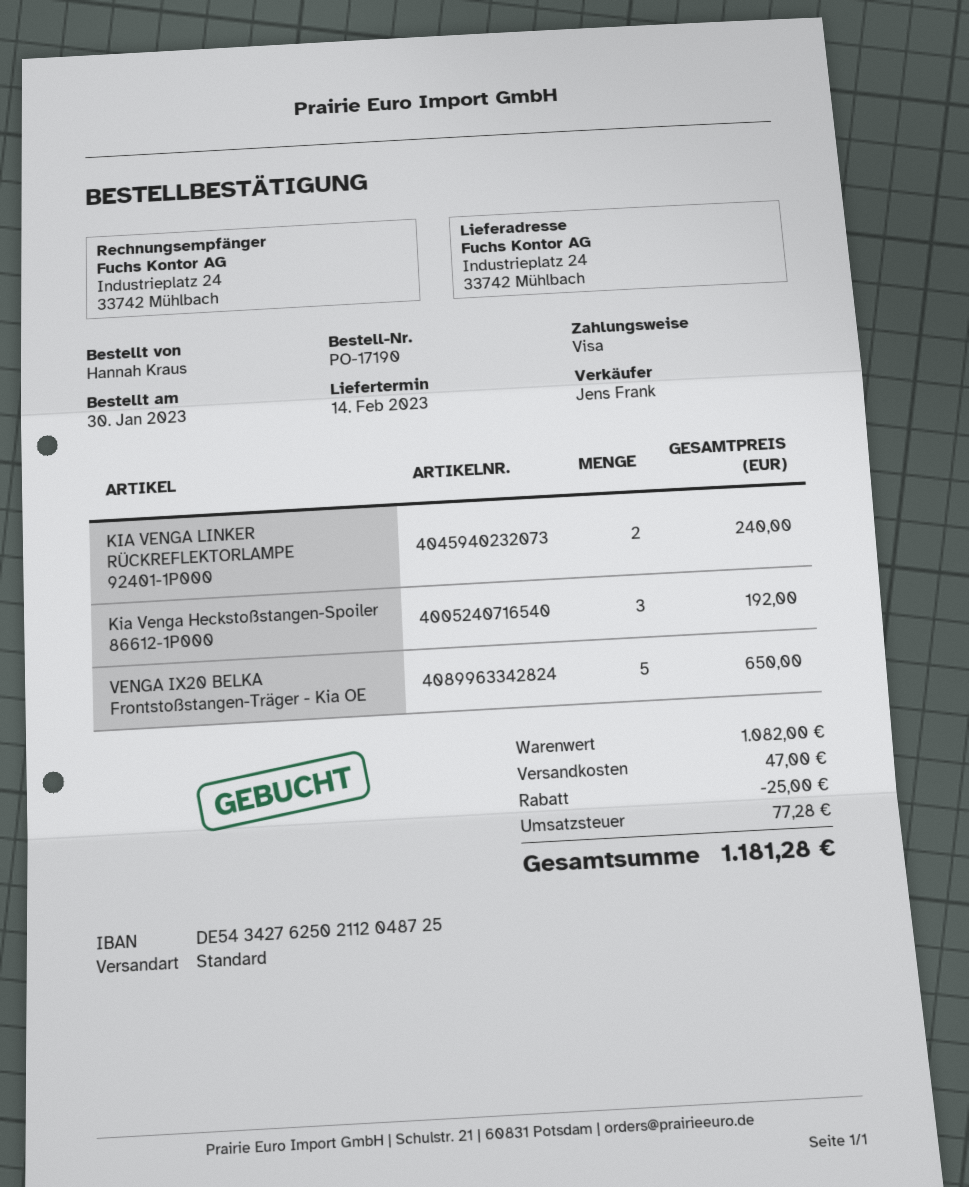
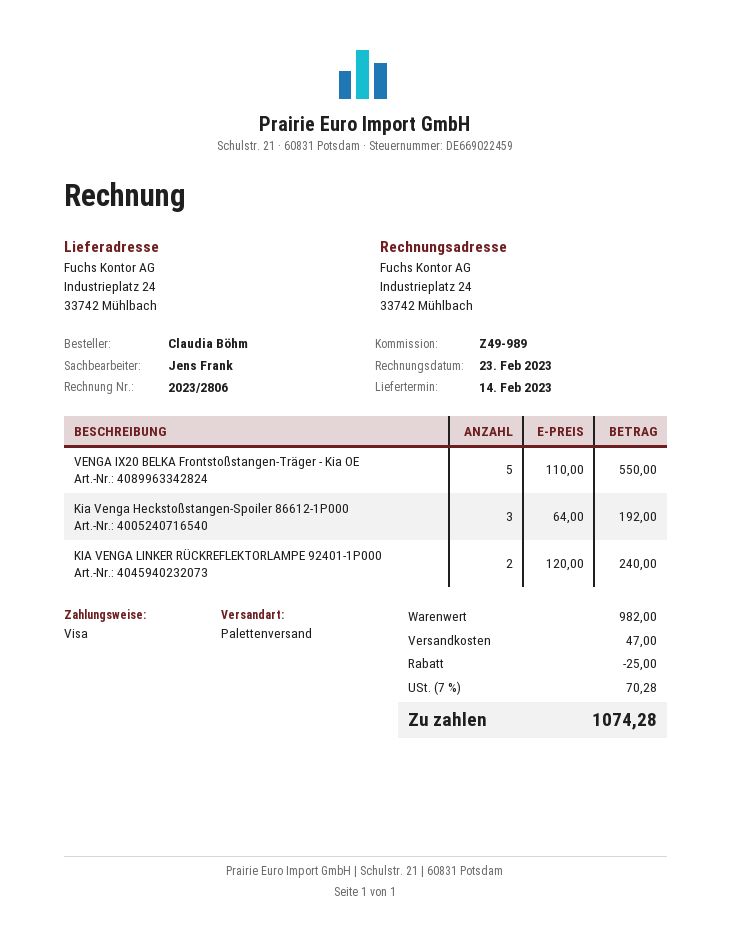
ordered by: Hannah Kraus -> Claudia Böhm
shipping method: standard -> pallet freight
VENGA IX20 BELKA Frontstoßstangen-Träger - Kia OE: 5 for 650.00 -> 5 for 550.00
subtotal: 1082.00 -> 982.00
tax: 77.28 -> 70.28
total: 1181.28 -> 1074.28

